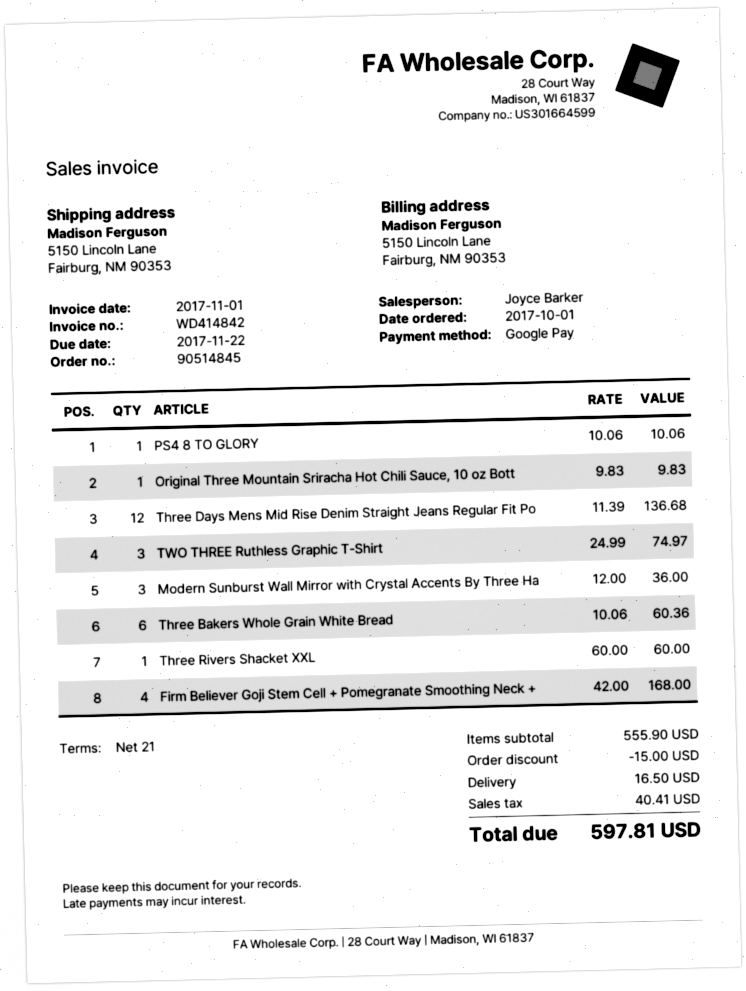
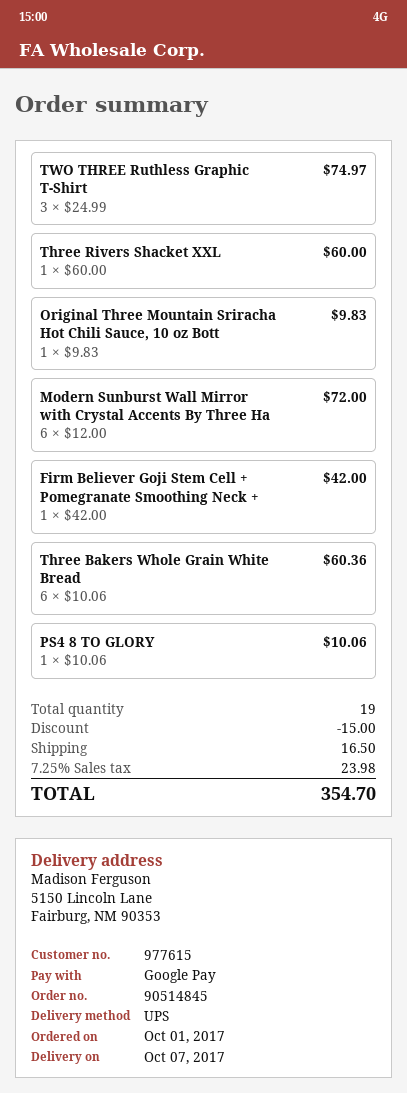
Three Days Mens Mid Rise Denim Straight Jeans Regular Fit Po: 12 x 11.39 = 136.68 -> none
Modern Sunburst Wall Mirror with Crystal Accents By Three Ha: 3 x 12.00 = 36.00 -> 6 x 12.00 = 72.00
Firm Believer Goji Stem Cell + Pomegranate Smoothing Neck +: 4 x 42.00 = 168.00 -> 1 x 42.00 = 42.00
tax: 40.41 -> 23.98
total: 597.81 -> 354.70

